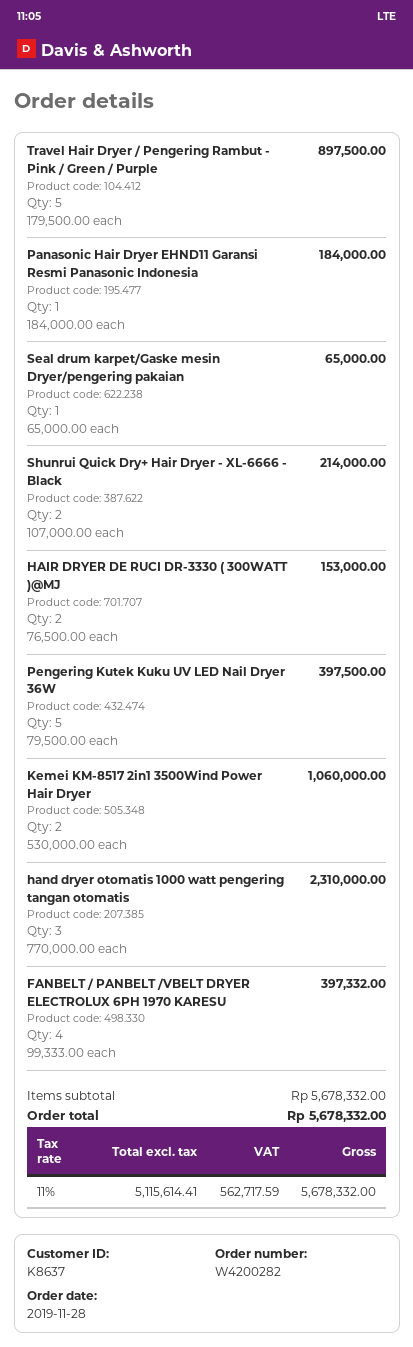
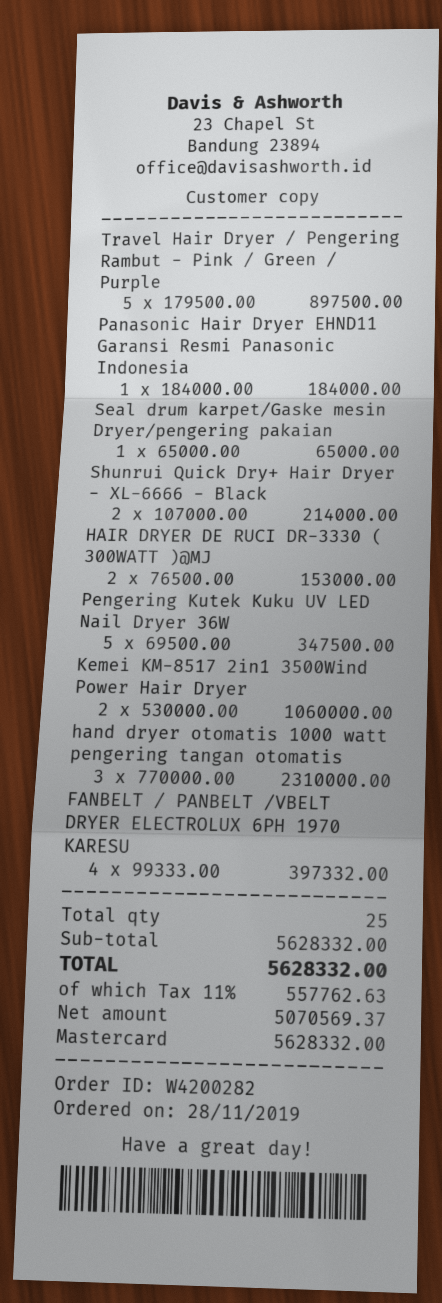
Pengering Kutek Kuku UV LED Nail Dryer 36W: 5 x 79500.00 = 397500.00 -> 5 x 69500.00 = 347500.00
subtotal: 5678332.00 -> 5628332.00
net: 5115614.41 -> 5070569.37
tax: 11% = 562717.59 -> 11% = 557762.63
total: 5678332.00 -> 5628332.00

